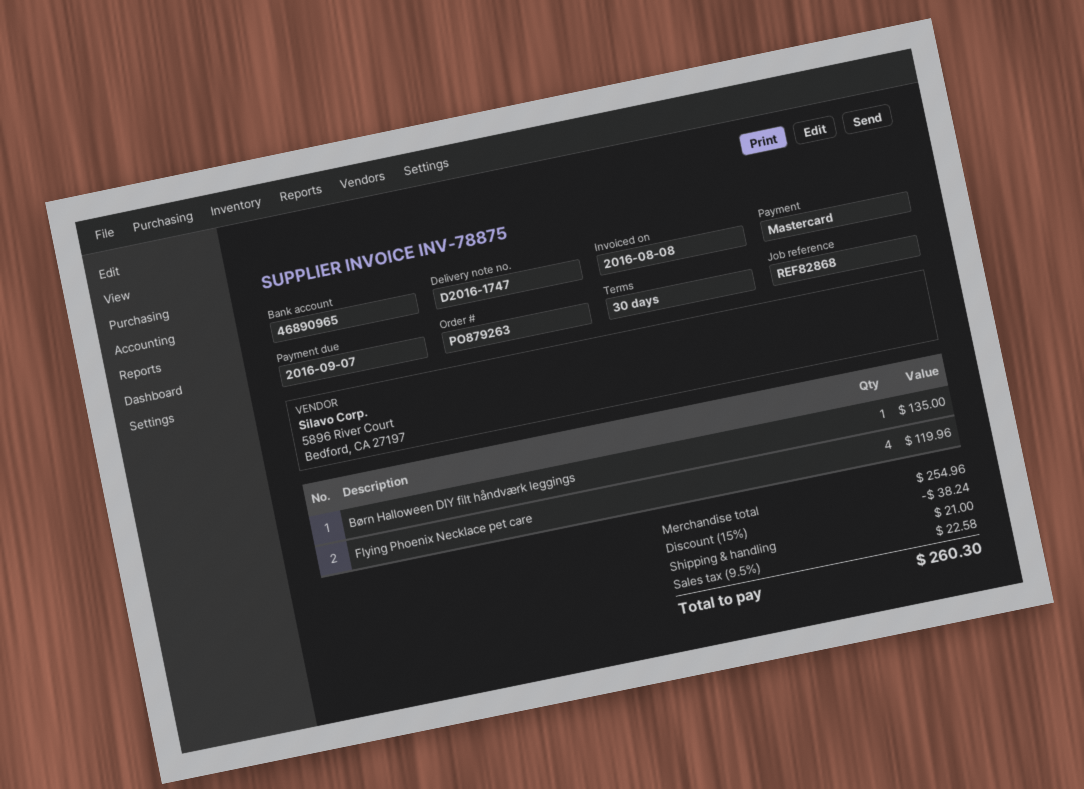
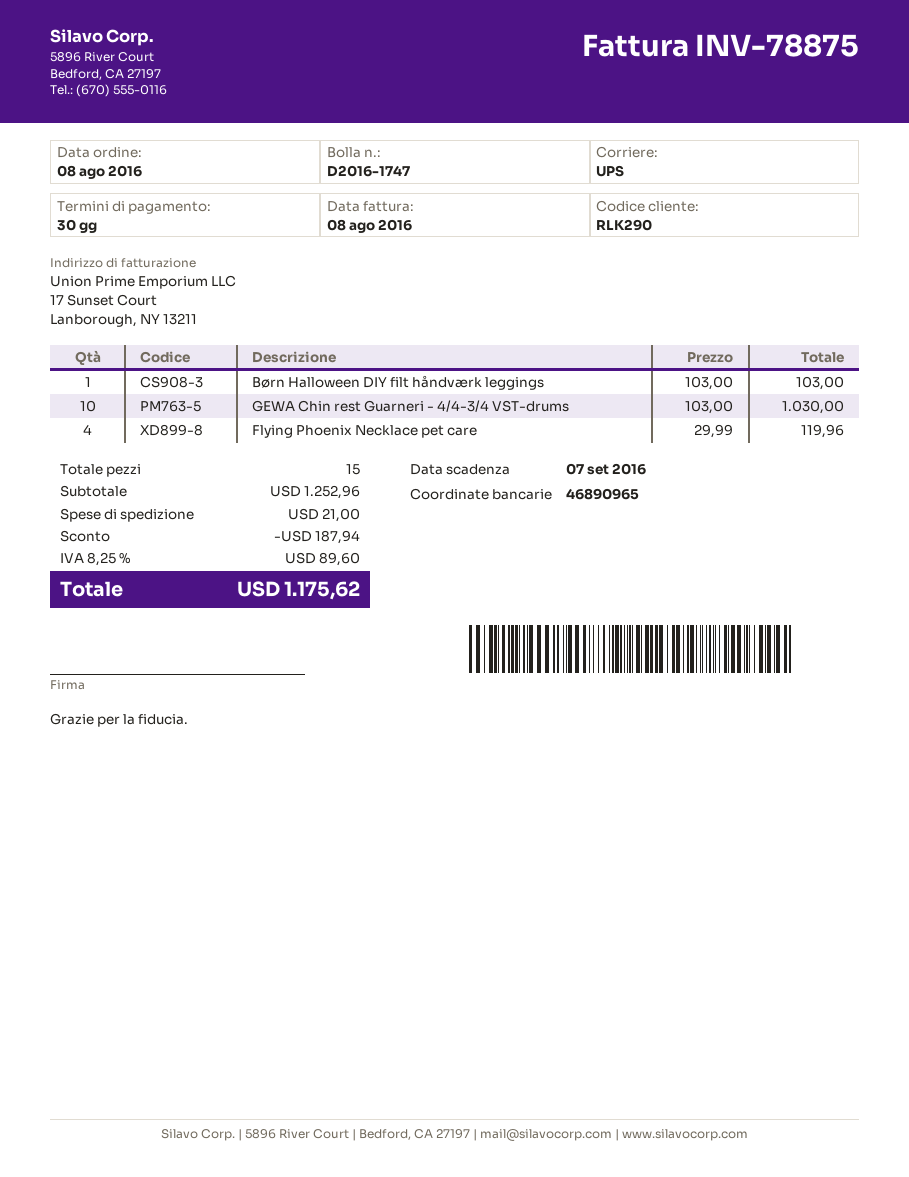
Børn Halloween DIY filt håndværk leggings: 1 for 135.00 -> 1 for 103.00
GEWA Chin rest Guarneri - 4/4-3/4 VST-drums: none -> 10 for 1030.00
subtotal: 254.96 -> 1252.96
discount: 38.24 -> 187.94
tax: 9.5% = 22.58 -> 8.25% = 89.60
total: 260.30 -> 1175.62

